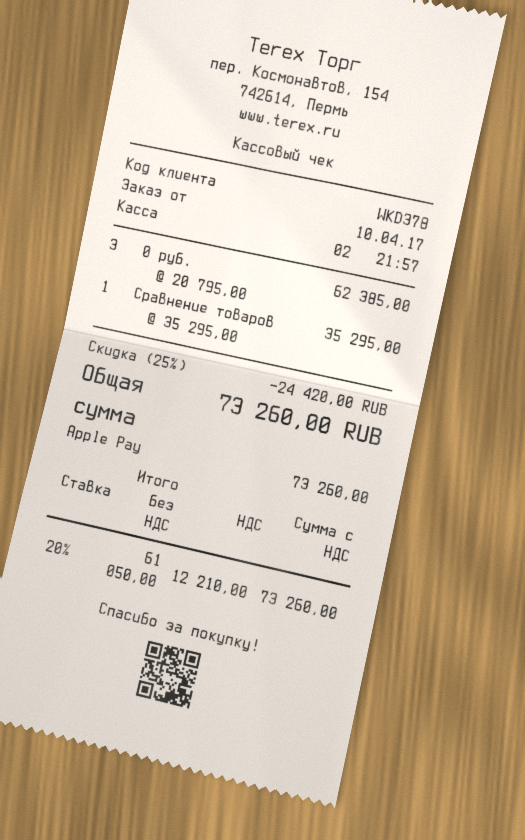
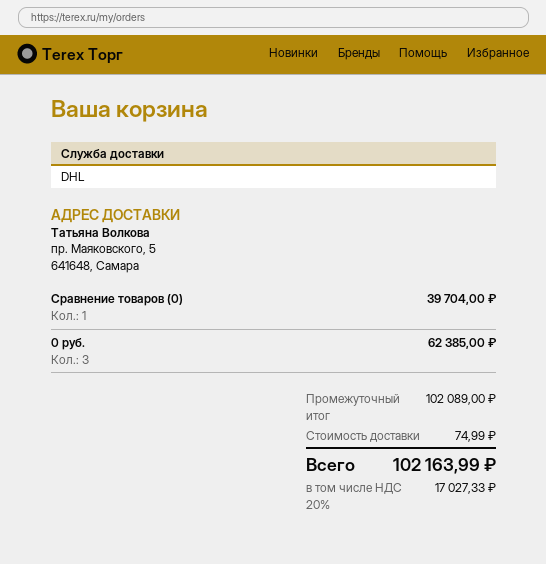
Сравнение товаров: 1 for 35295.00 -> 1 for 39704.00
discount: 25% = 24420.00 -> none
shipping: none -> 74.99
tax: 20% = 12210.00 -> 20% = 17027.33
total: 73260.00 -> 102163.99

